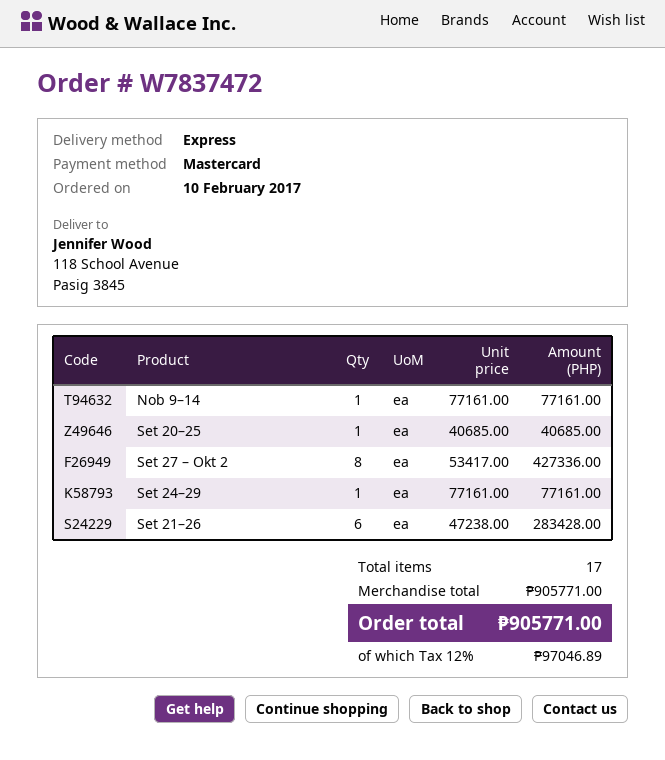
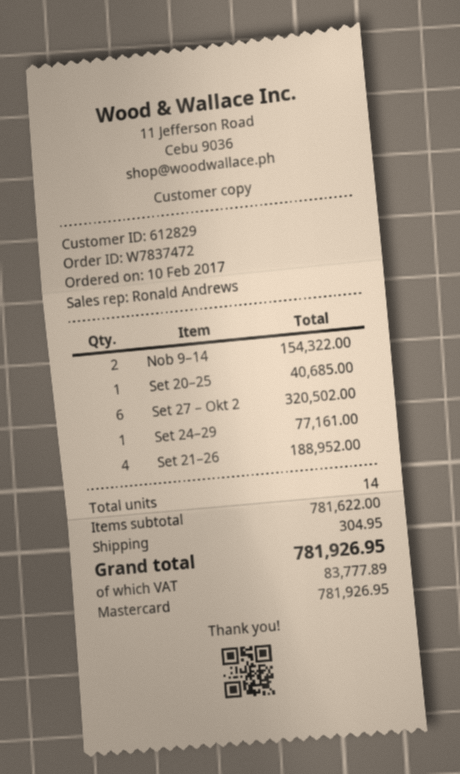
Nob 9–14: 1 for 77161.00 -> 2 for 154322.00
Set 27 – Okt 2: 8 for 427336.00 -> 6 for 320502.00
Set 21–26: 6 for 283428.00 -> 4 for 188952.00
total quantity: 17 -> 14
subtotal: 905771.00 -> 781622.00
shipping: none -> 304.95
tax: 97046.89 -> 83777.89
total: 905771.00 -> 781926.95

